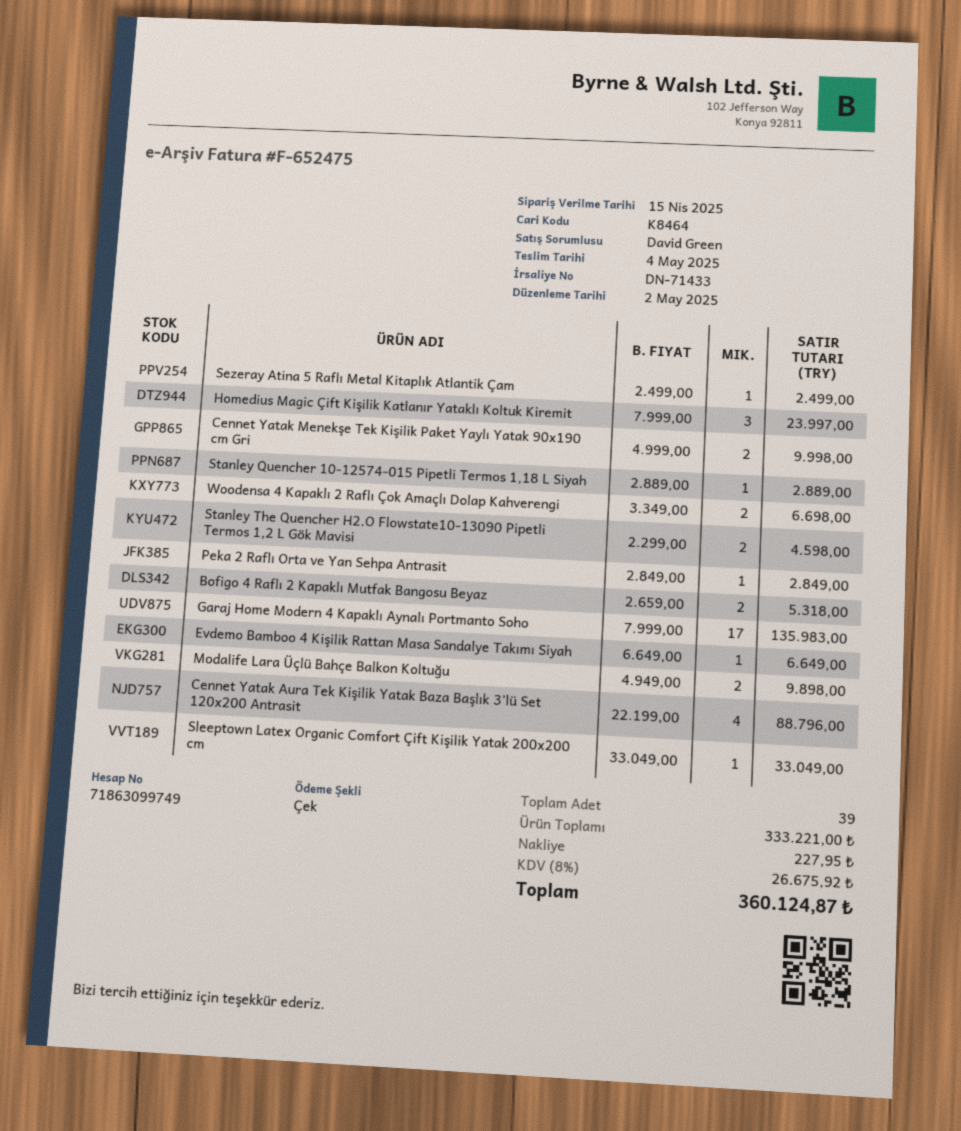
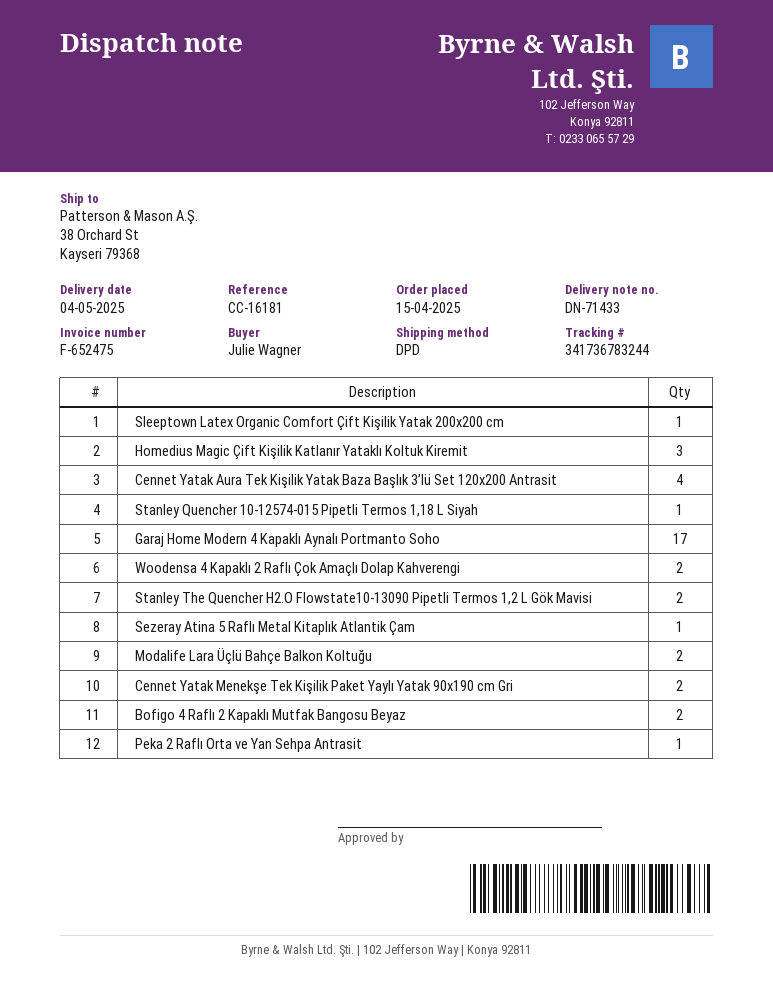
Evdemo Bamboo 4 Kişilik Rattan Masa Sandalye Takımı Siyah: 1 -> none

